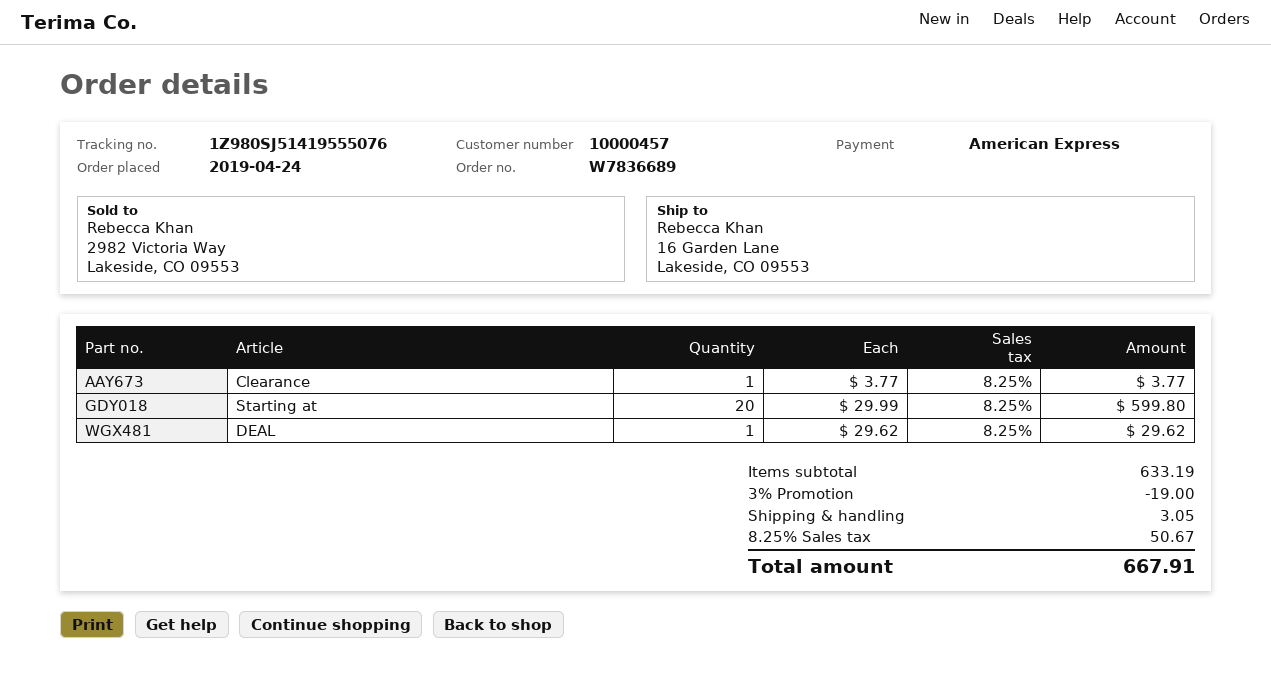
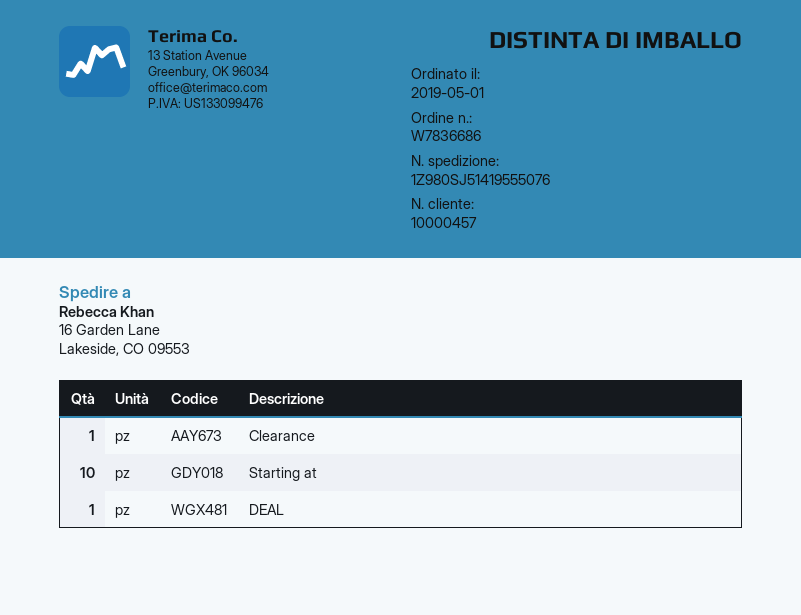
order number: W7836689 -> W7836686
order date: 2019-04-24 -> 2019-05-01
Starting at: 20 -> 10

